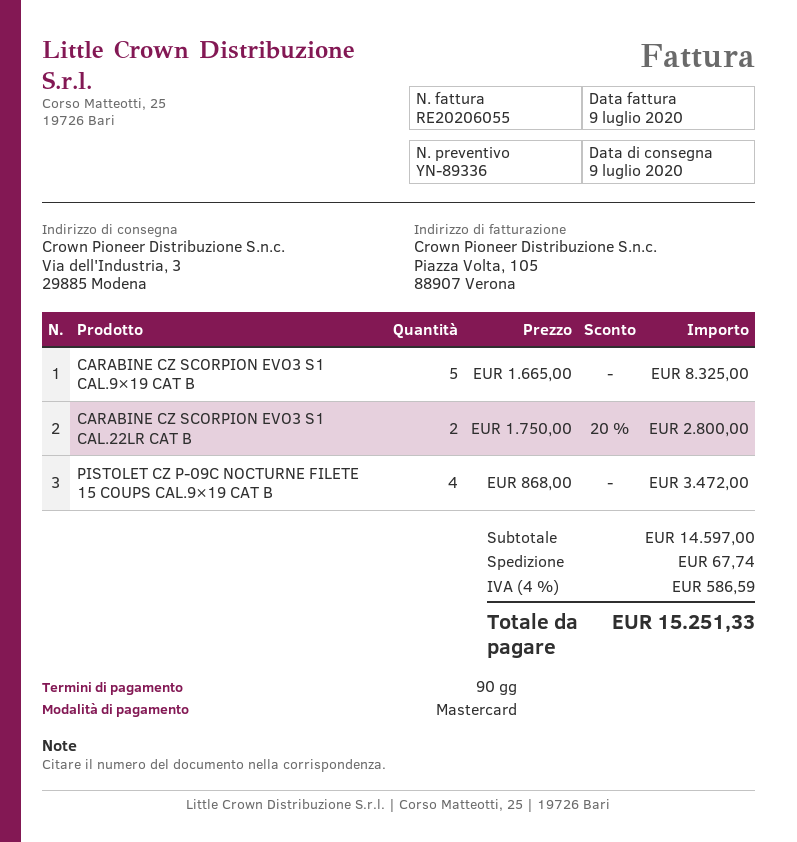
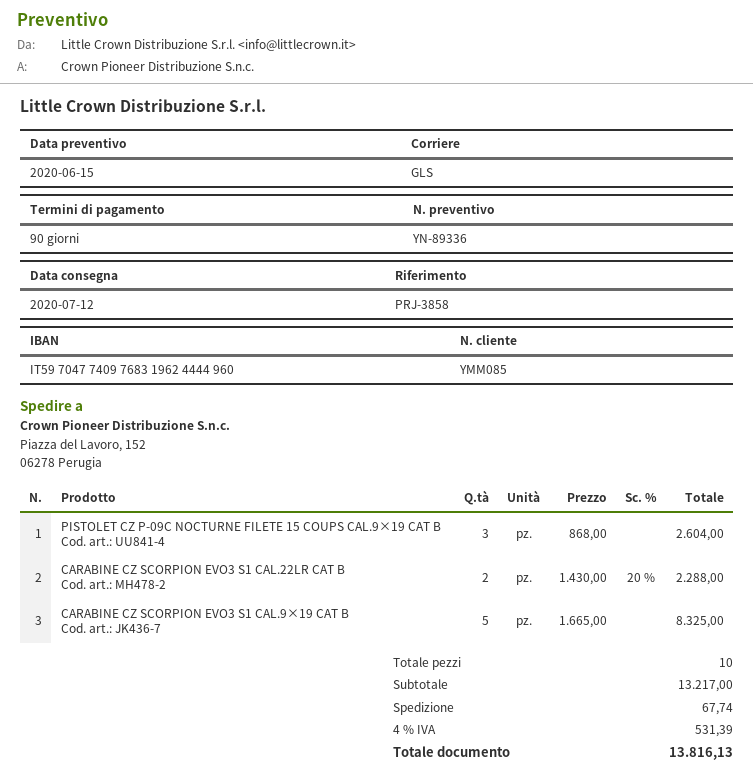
delivery date: 2020-07-09 -> 2020-07-12
ship to: Via dell'Industria, 3, 29885 Modena -> Piazza del Lavoro, 152, 06278 Perugia
CARABINE CZ SCORPION EVO3 S1 CAL.22LR CAT B: 2 x 1750.00 - 20% = 2800.00 -> 2 x 1430.00 - 20% = 2288.00
PISTOLET CZ P-09C NOCTURNE FILETE 15 COUPS CAL.9×19 CAT B: 4 x 868.00 = 3472.00 -> 3 x 868.00 = 2604.00
subtotal: 14597.00 -> 13217.00
tax: 4% = 586.59 -> 4% = 531.39
total: 15251.33 -> 13816.13

